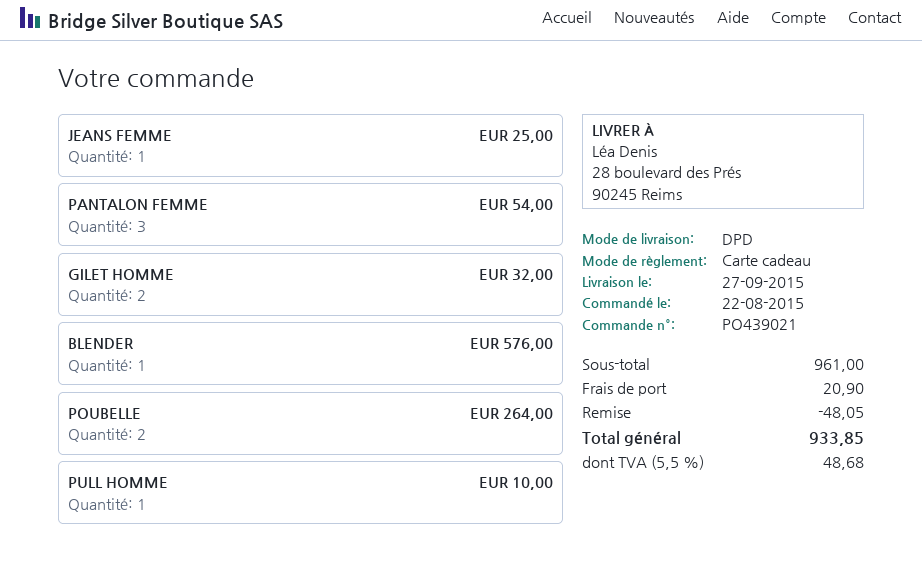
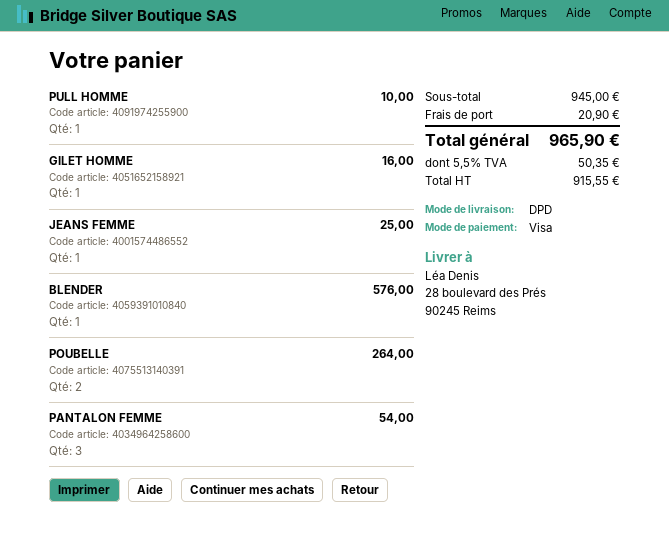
payment method: gift card -> Visa
GILET HOMME: 2 for 32.00 -> 1 for 16.00
subtotal: 961.00 -> 945.00
discount: 48.05 -> none
tax: 5.5% = 48.68 -> 5.5% = 50.35
total: 933.85 -> 965.90

